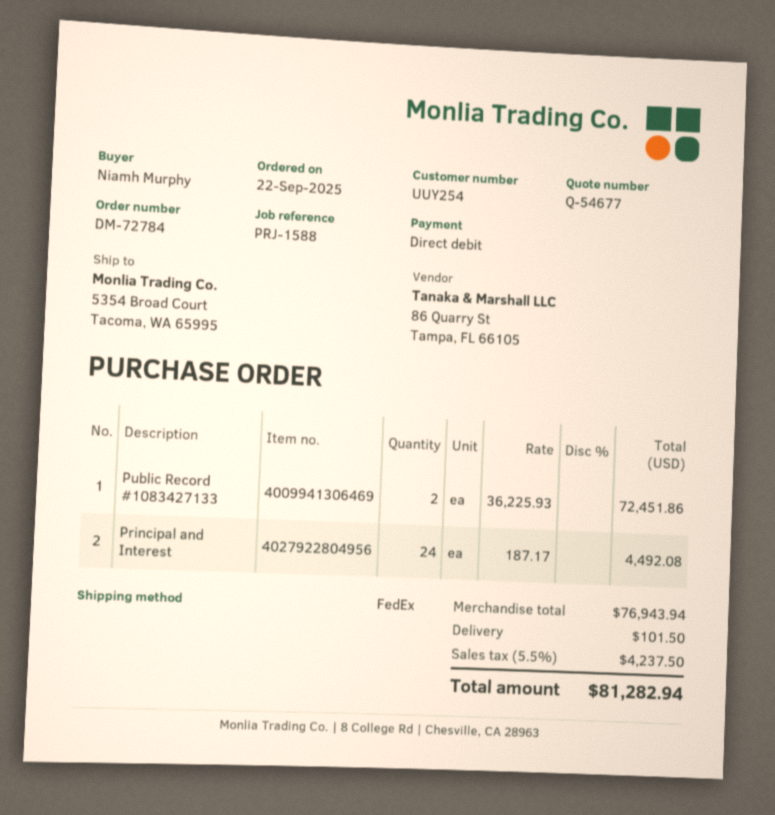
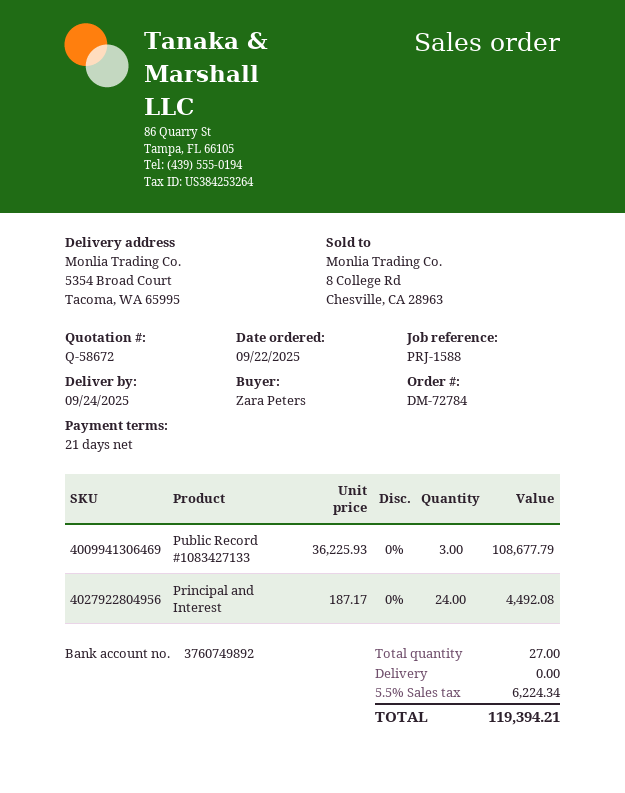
quote number: Q-54677 -> Q-58672
ordered by: Niamh Murphy -> Zara Peters
Public Record #1083427133: 2 x 36225.93 = 72451.86 -> 3 x 36225.93 = 108677.79
shipping: 101.50 -> 0.00
tax: 5.5% = 4237.50 -> 5.5% = 6224.34
total: 81282.94 -> 119394.21

